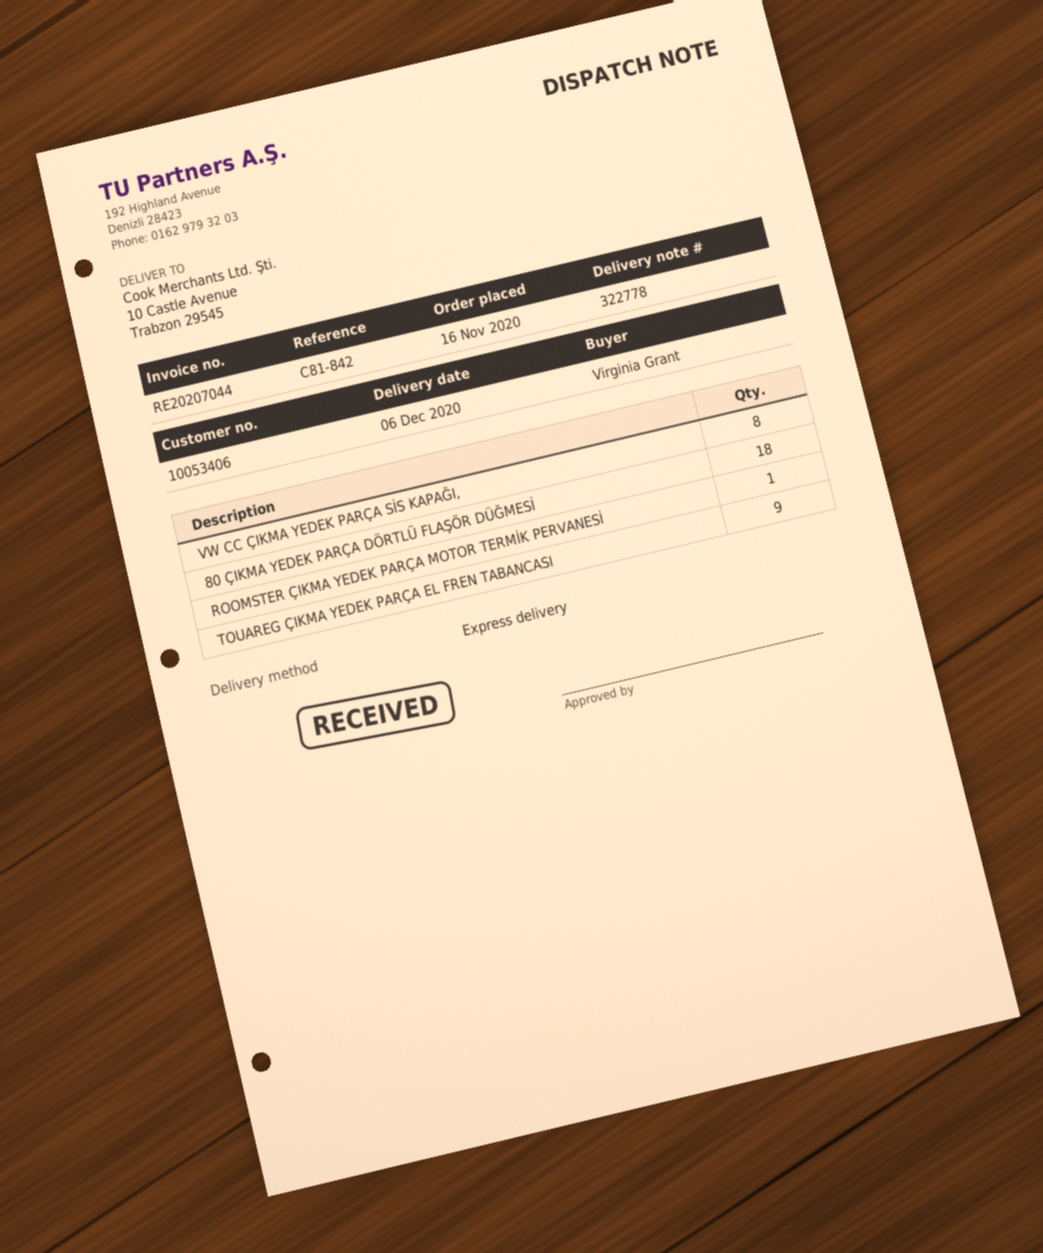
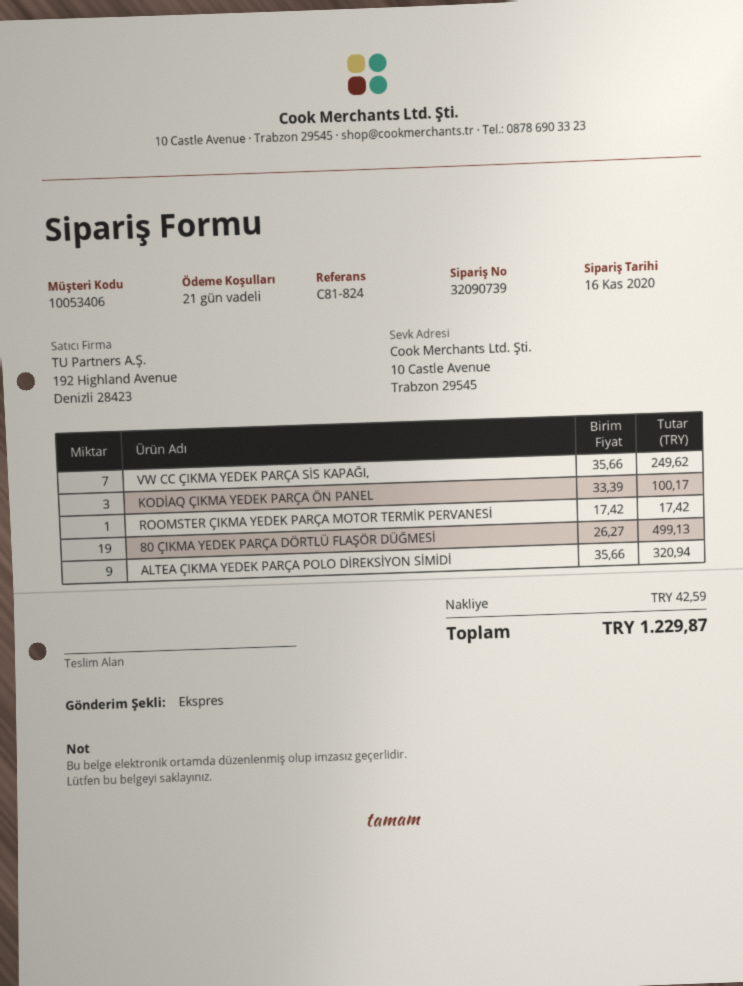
reference: C81-842 -> C81-824
VW CC ÇIKMA YEDEK PARÇA SİS KAPAĞI,: 8 -> 7
80 ÇIKMA YEDEK PARÇA DÖRTLÜ FLAŞÖR DÜĞMESİ: 18 -> 19
TOUAREG ÇIKMA YEDEK PARÇA EL FREN TABANCASI: 9 -> none
KODİAQ ÇIKMA YEDEK PARÇA ÖN PANEL: none -> 3
ALTEA ÇIKMA YEDEK PARÇA POLO DİREKSİYON SİMİDİ: none -> 9

